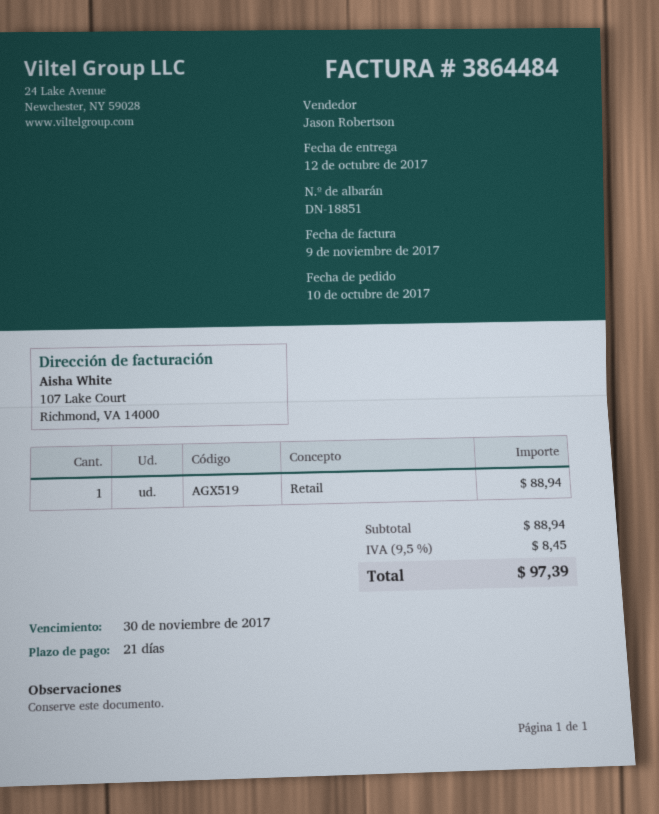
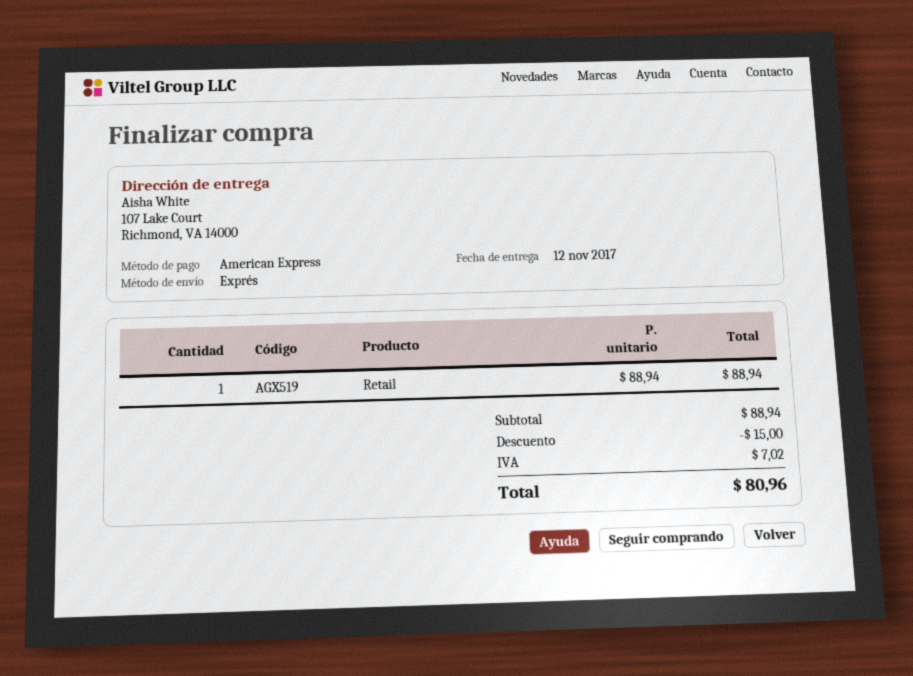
delivery date: 2017-10-12 -> 2017-11-12
discount: none -> 15.00
tax: 8.45 -> 7.02
total: 97.39 -> 80.96

